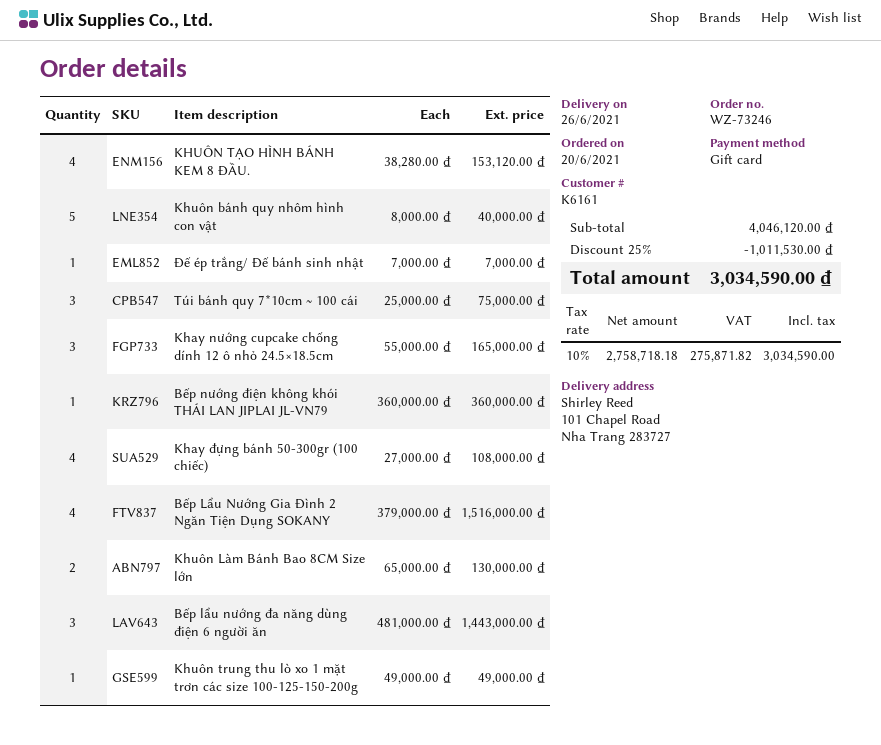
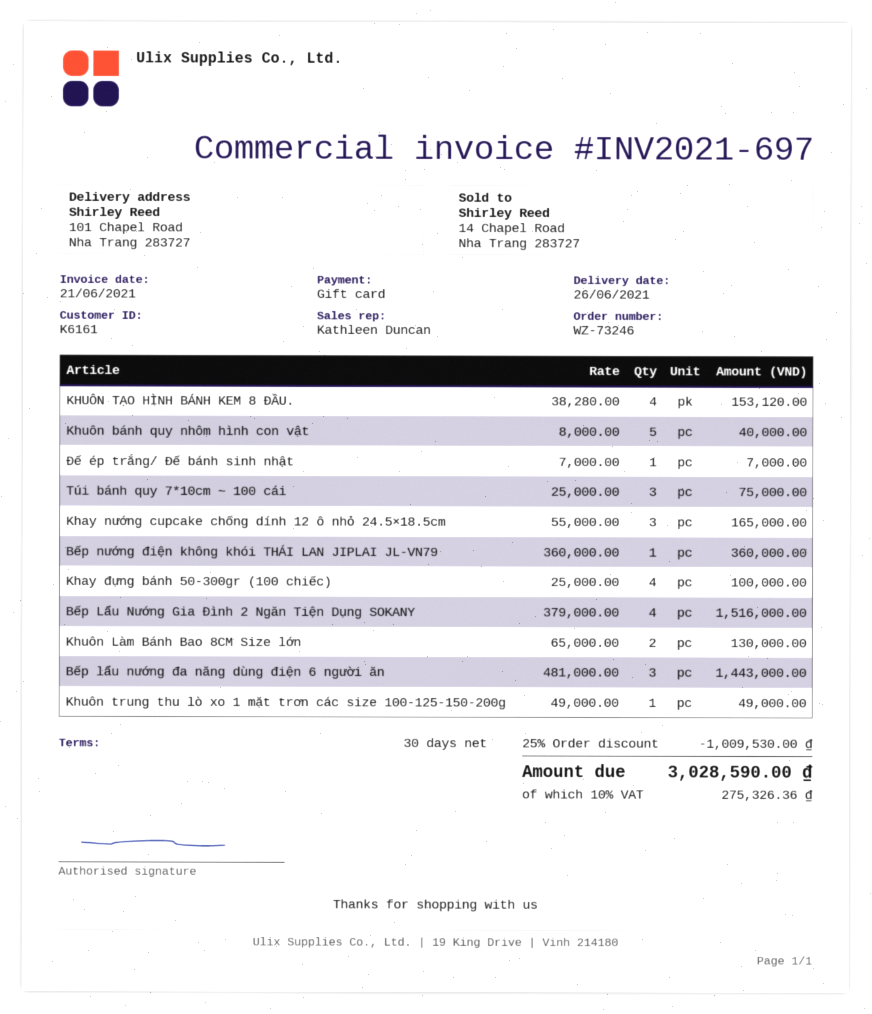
Khay đựng bánh 50-300gr (100 chiếc): 4 x 27000.00 = 108000.00 -> 4 x 25000.00 = 100000.00
discount: 25% = 1011530.00 -> 25% = 1009530.00
tax: 10% = 275871.82 -> 10% = 275326.36
total: 3034590.00 -> 3028590.00

